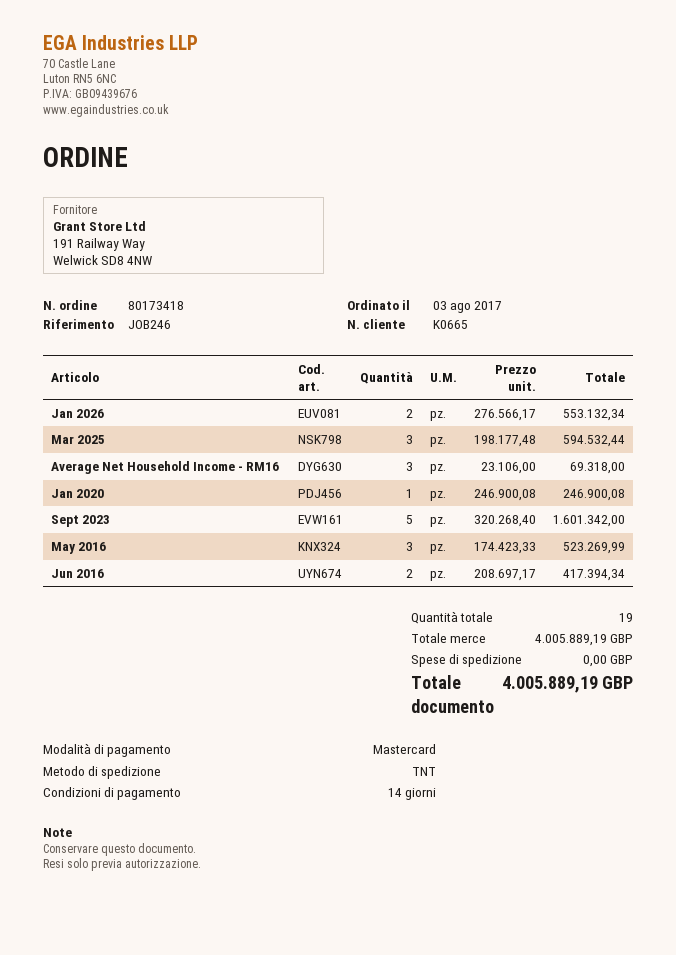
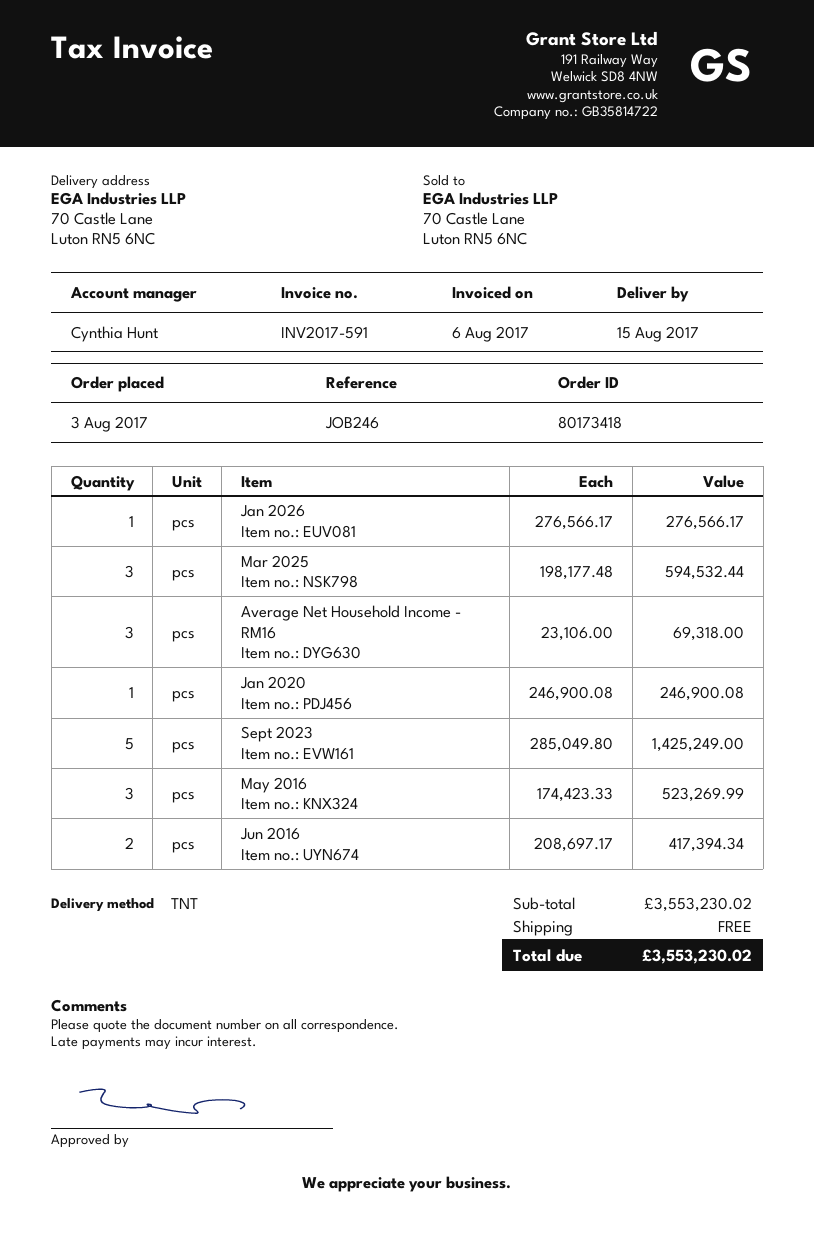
Jan 2026: 2 x 276566.17 = 553132.34 -> 1 x 276566.17 = 276566.17
Sept 2023: 5 x 320268.40 = 1601342.00 -> 5 x 285049.80 = 1425249.00
subtotal: 4005889.19 -> 3553230.02
total: 4005889.19 -> 3553230.02

